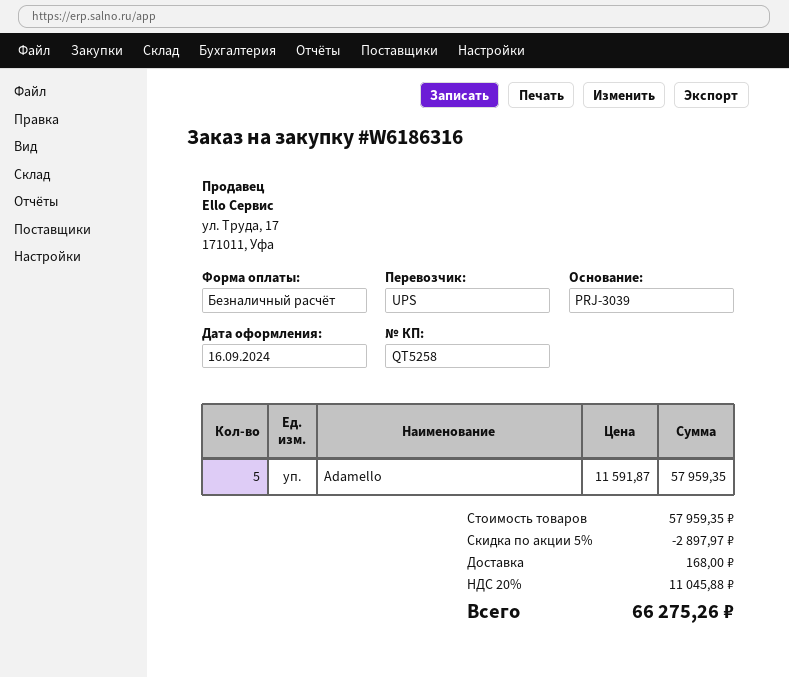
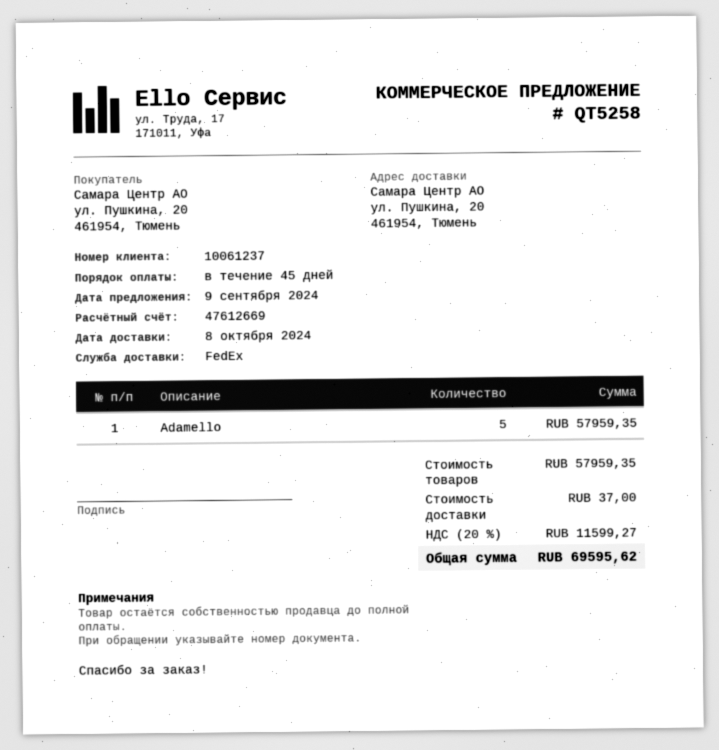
shipping method: UPS -> FedEx
discount: 5% = 2897.97 -> none
shipping: 168.00 -> 37.00
tax: 20% = 11045.88 -> 20% = 11599.27
total: 66275.26 -> 69595.62

